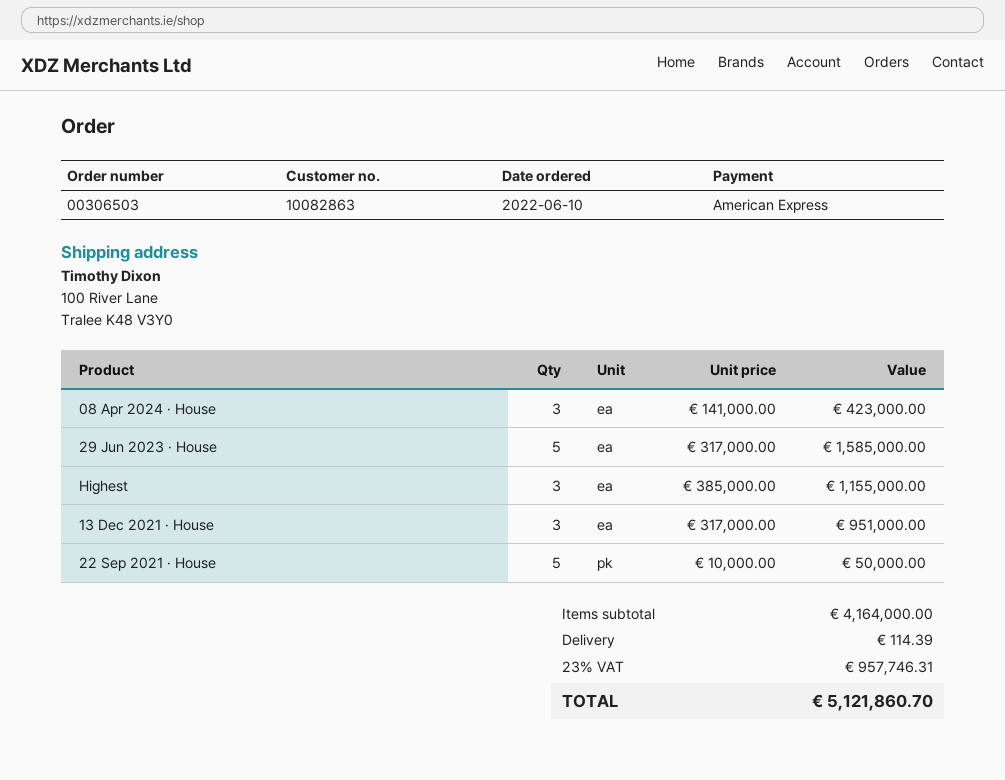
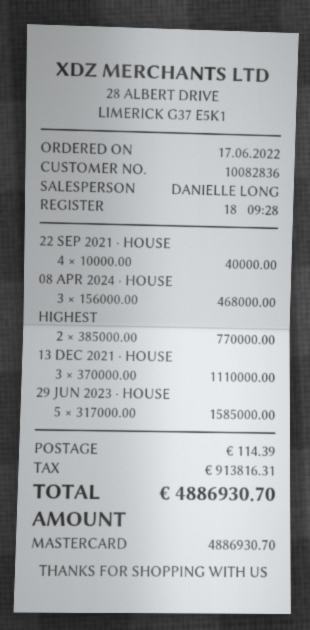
order date: 2022-06-10 -> 2022-06-17
customer number: 10082863 -> 10082836
payment method: American Express -> Mastercard
08 Apr 2024 · House: 3 x 141000.00 = 423000.00 -> 3 x 156000.00 = 468000.00
Highest: 3 x 385000.00 = 1155000.00 -> 2 x 385000.00 = 770000.00
13 Dec 2021 · House: 3 x 317000.00 = 951000.00 -> 3 x 370000.00 = 1110000.00
22 Sep 2021 · House: 5 x 10000.00 = 50000.00 -> 4 x 10000.00 = 40000.00
tax: 957746.31 -> 913816.31
total: 5121860.70 -> 4886930.70

